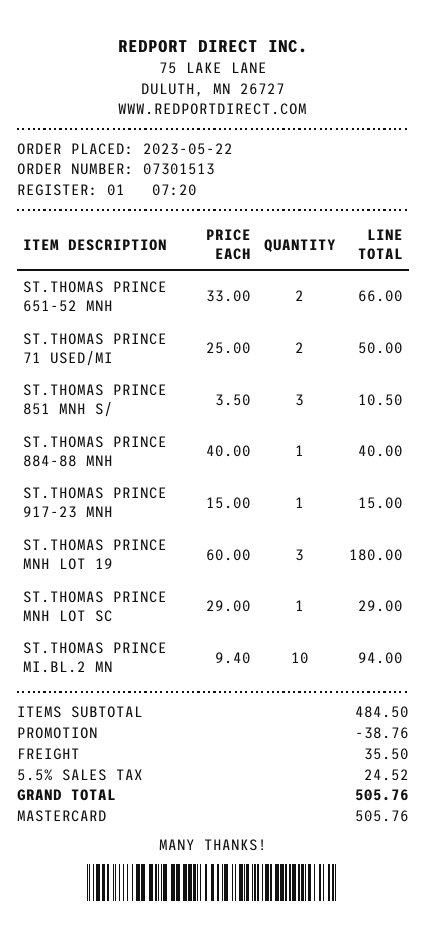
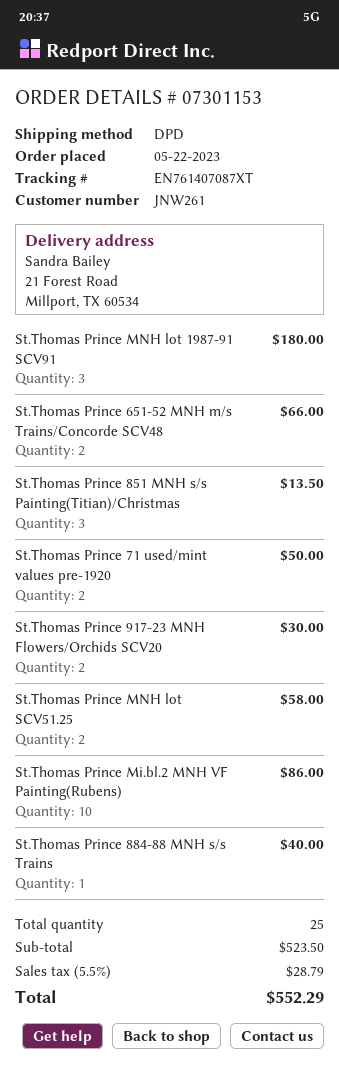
order number: 07301513 -> 07301153
ST.THOMAS PRINCE 851 MNH S/: 3 for 10.50 -> 3 for 13.50
ST.THOMAS PRINCE 917-23 MNH: 1 for 15.00 -> 2 for 30.00
ST.THOMAS PRINCE MNH LOT SC: 1 for 29.00 -> 2 for 58.00
ST.THOMAS PRINCE MI.BL.2 MN: 10 for 94.00 -> 10 for 86.00
subtotal: 484.50 -> 523.50
discount: 38.76 -> none
shipping: 35.50 -> none
tax: 5.5% = 24.52 -> 5.5% = 28.79
total: 505.76 -> 552.29

